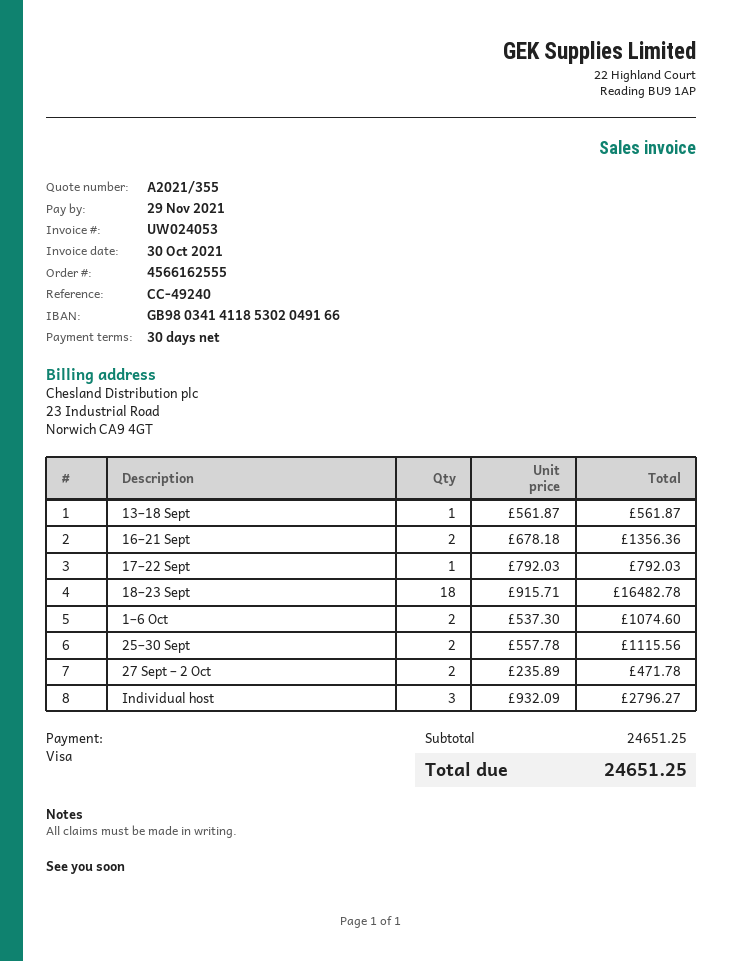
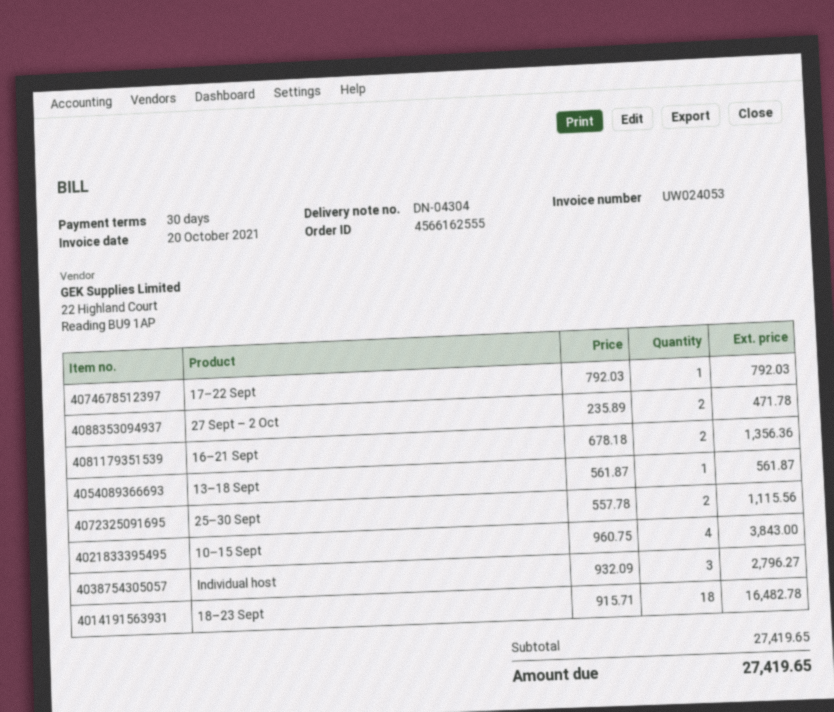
invoice date: 2021-10-30 -> 2021-10-20
1–6 Oct: 2 x 537.30 = 1074.60 -> none
10–15 Sept: none -> 4 x 960.75 = 3843.00
subtotal: 24651.25 -> 27419.65
total: 24651.25 -> 27419.65

